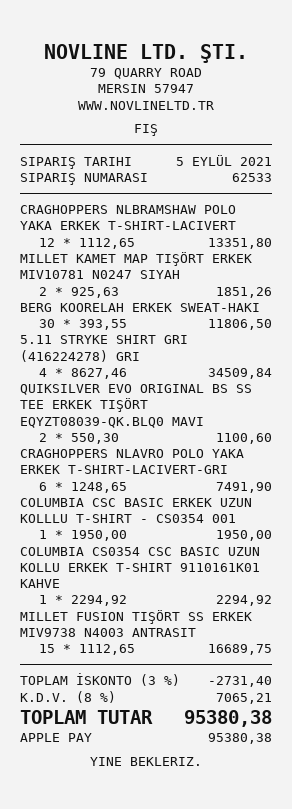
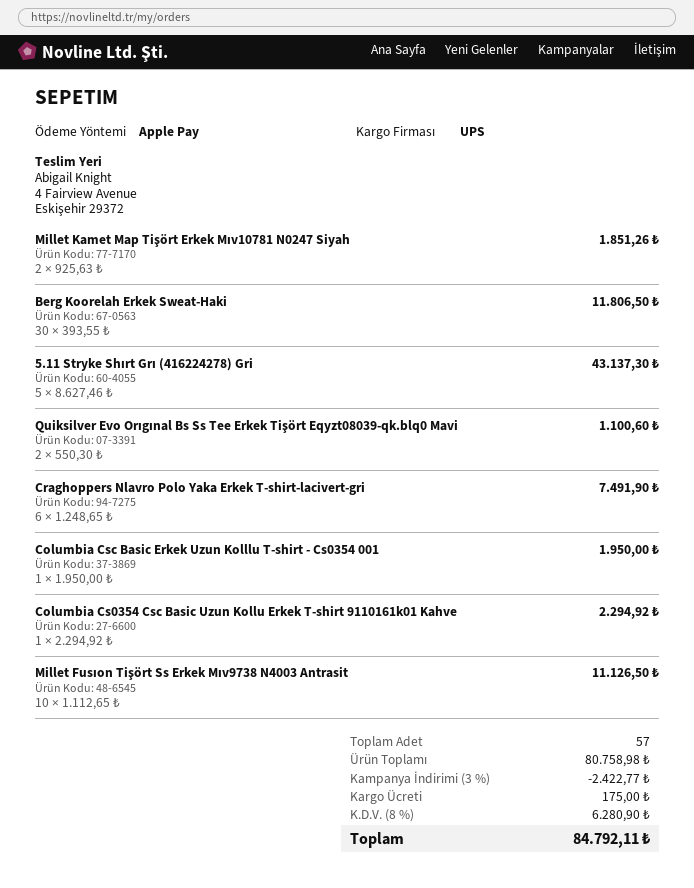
CRAGHOPPERS NLBRAMSHAW POLO YAKA ERKEK T-SHIRT-LACIVERT: 12 x 1112.65 = 13351.80 -> none
5.11 STRYKE SHIRT GRI (416224278) GRI: 4 x 8627.46 = 34509.84 -> 5 x 8627.46 = 43137.30
MILLET FUSION TIŞÖRT SS ERKEK MIV9738 N4003 ANTRASIT: 15 x 1112.65 = 16689.75 -> 10 x 1112.65 = 11126.50
discount: 3% = 2731.40 -> 3% = 2422.77
shipping: none -> 175.00
tax: 8% = 7065.21 -> 8% = 6280.90
total: 95380.38 -> 84792.11

